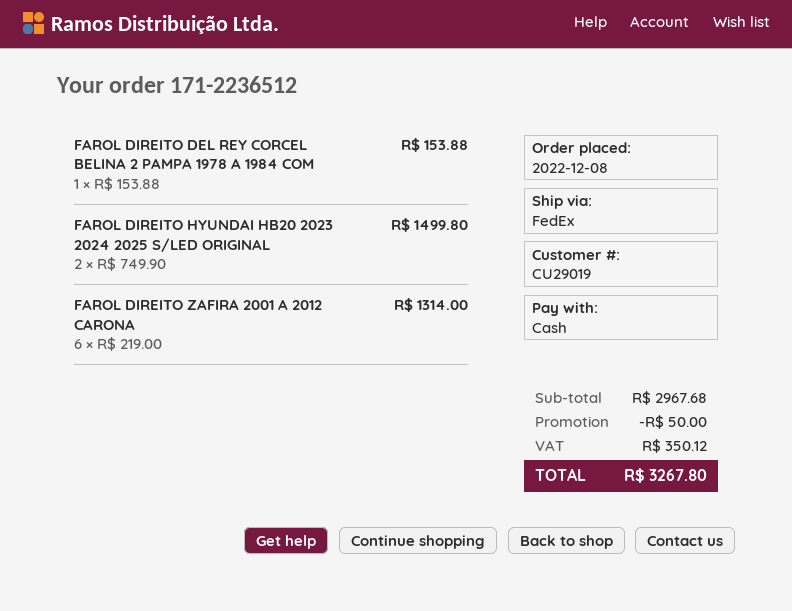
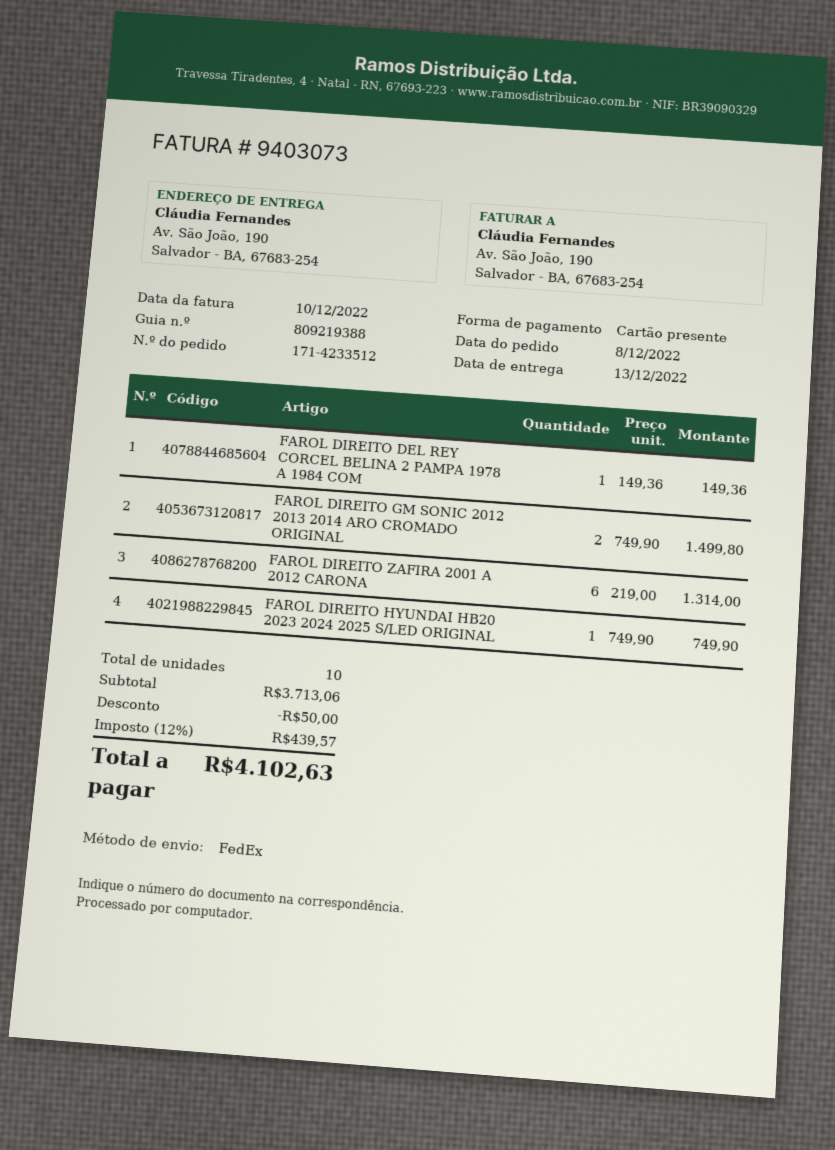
order number: 171-2236512 -> 171-4233512
payment method: cash -> gift card
FAROL DIREITO DEL REY CORCEL BELINA 2 PAMPA 1978 A 1984 COM: 1 x 153.88 = 153.88 -> 1 x 149.36 = 149.36
FAROL DIREITO HYUNDAI HB20 2023 2024 2025 S/LED ORIGINAL: 2 x 749.90 = 1499.80 -> 1 x 749.90 = 749.90
FAROL DIREITO GM SONIC 2012 2013 2014 ARO CROMADO ORIGINAL: none -> 2 x 749.90 = 1499.80
subtotal: 2967.68 -> 3713.06
tax: 350.12 -> 439.57
total: 3267.80 -> 4102.63

